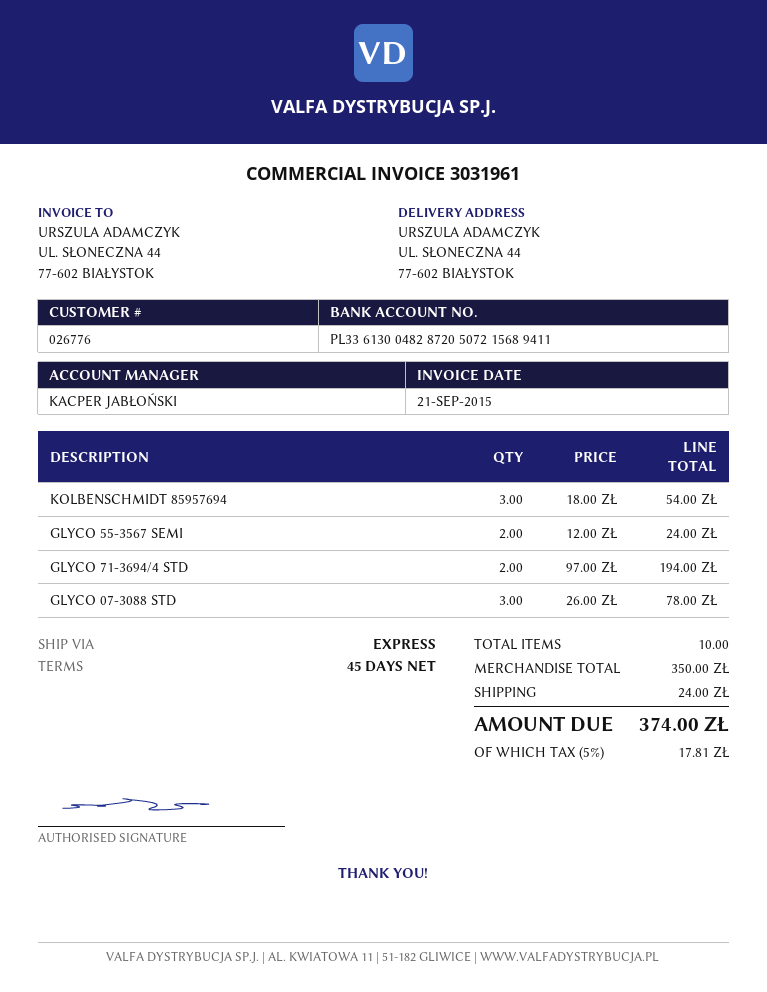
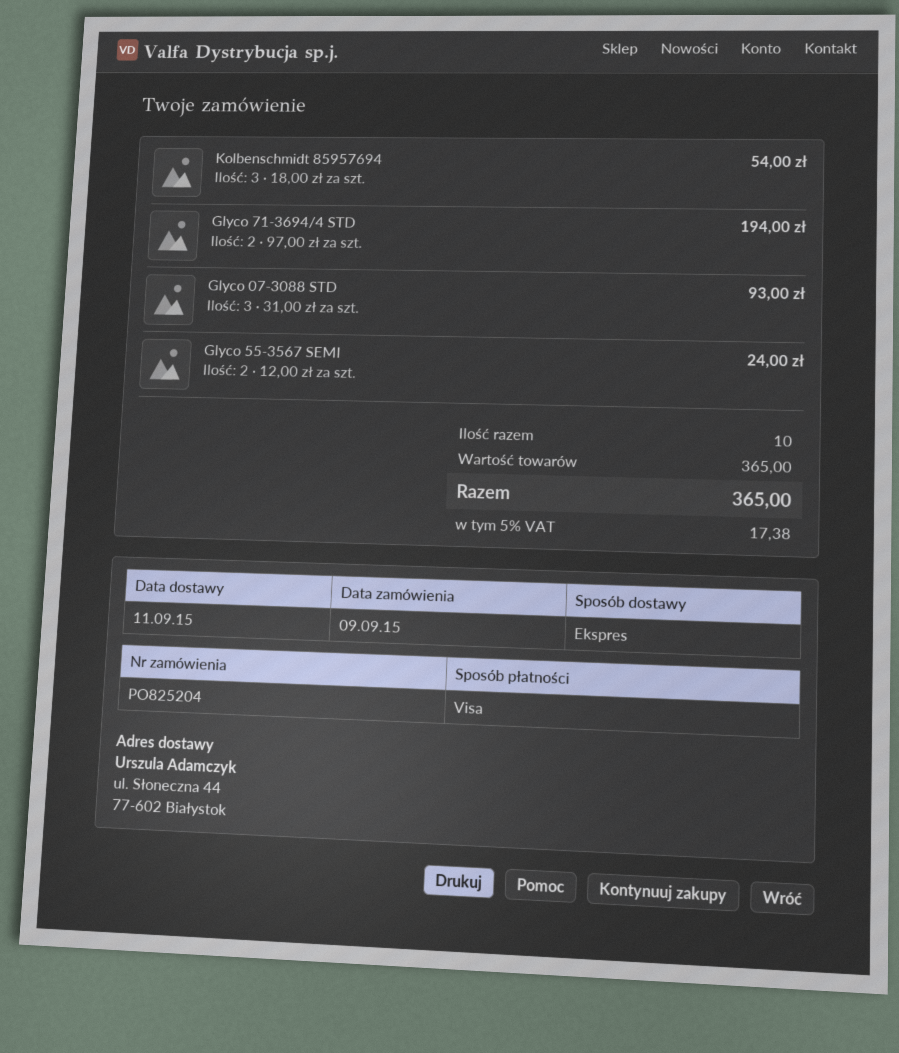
GLYCO 07-3088 STD: 3 x 26.00 = 78.00 -> 3 x 31.00 = 93.00
subtotal: 350.00 -> 365.00
shipping: 24.00 -> none
tax: 5% = 17.81 -> 5% = 17.38
total: 374.00 -> 365.00

